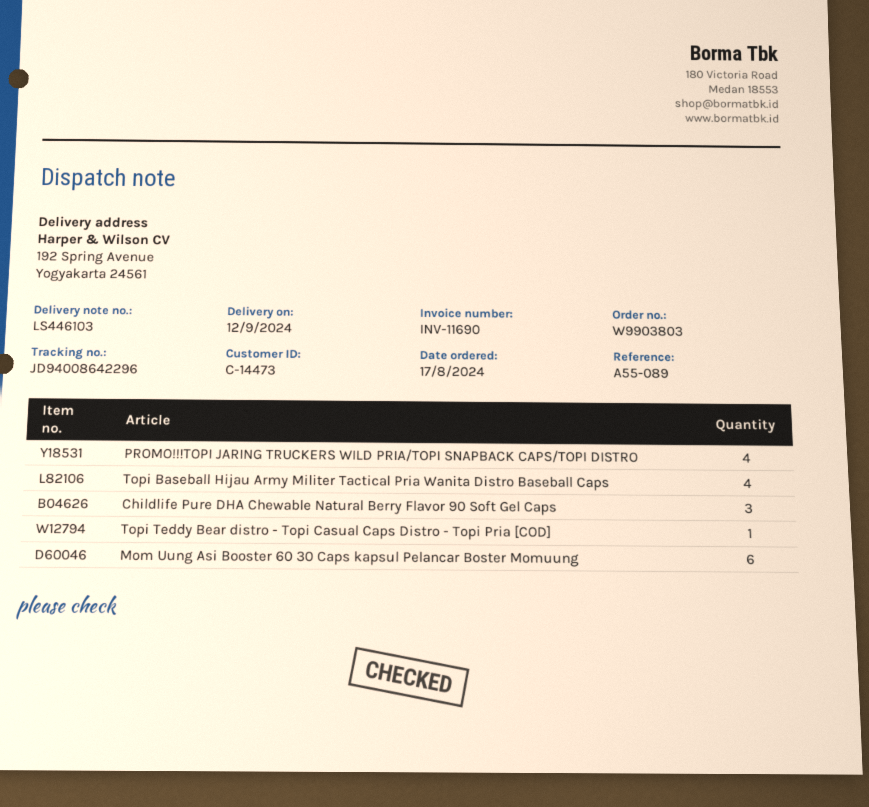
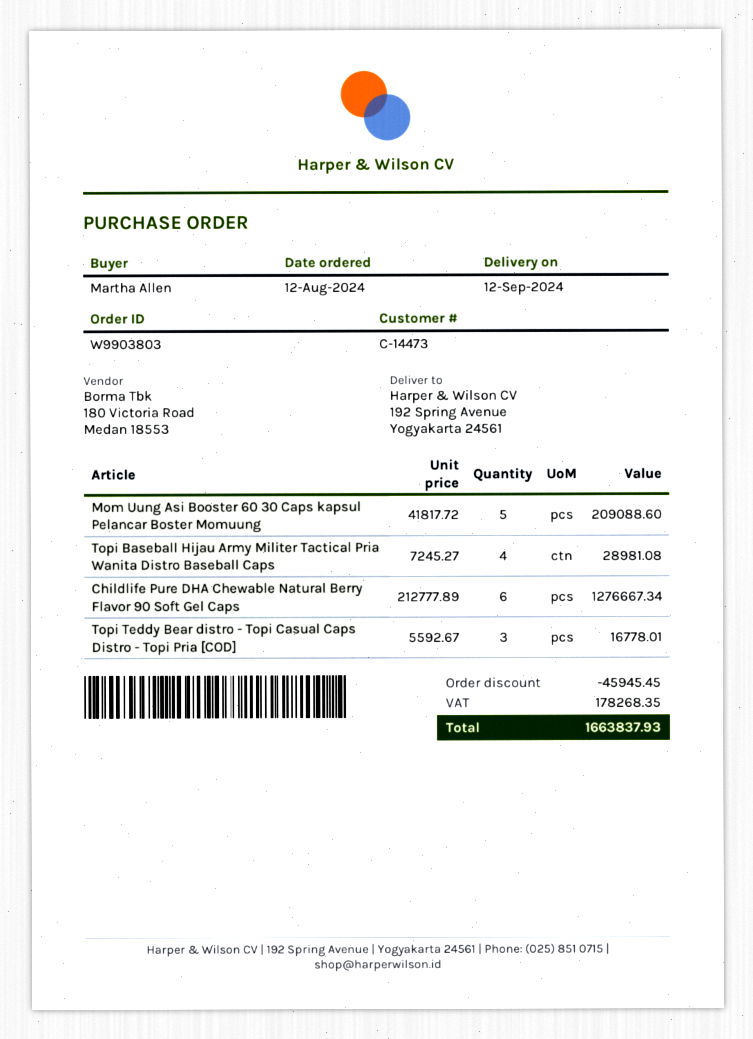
order date: 2024-08-17 -> 2024-08-12
PROMO!!!TOPI JARING TRUCKERS WILD PRIA/TOPI SNAPBACK CAPS/TOPI DISTRO: 4 -> none
Childlife Pure DHA Chewable Natural Berry Flavor 90 Soft Gel Caps: 3 -> 6
Topi Teddy Bear distro - Topi Casual Caps Distro - Topi Pria [COD]: 1 -> 3
Mom Uung Asi Booster 60 30 Caps kapsul Pelancar Boster Momuung: 6 -> 5

